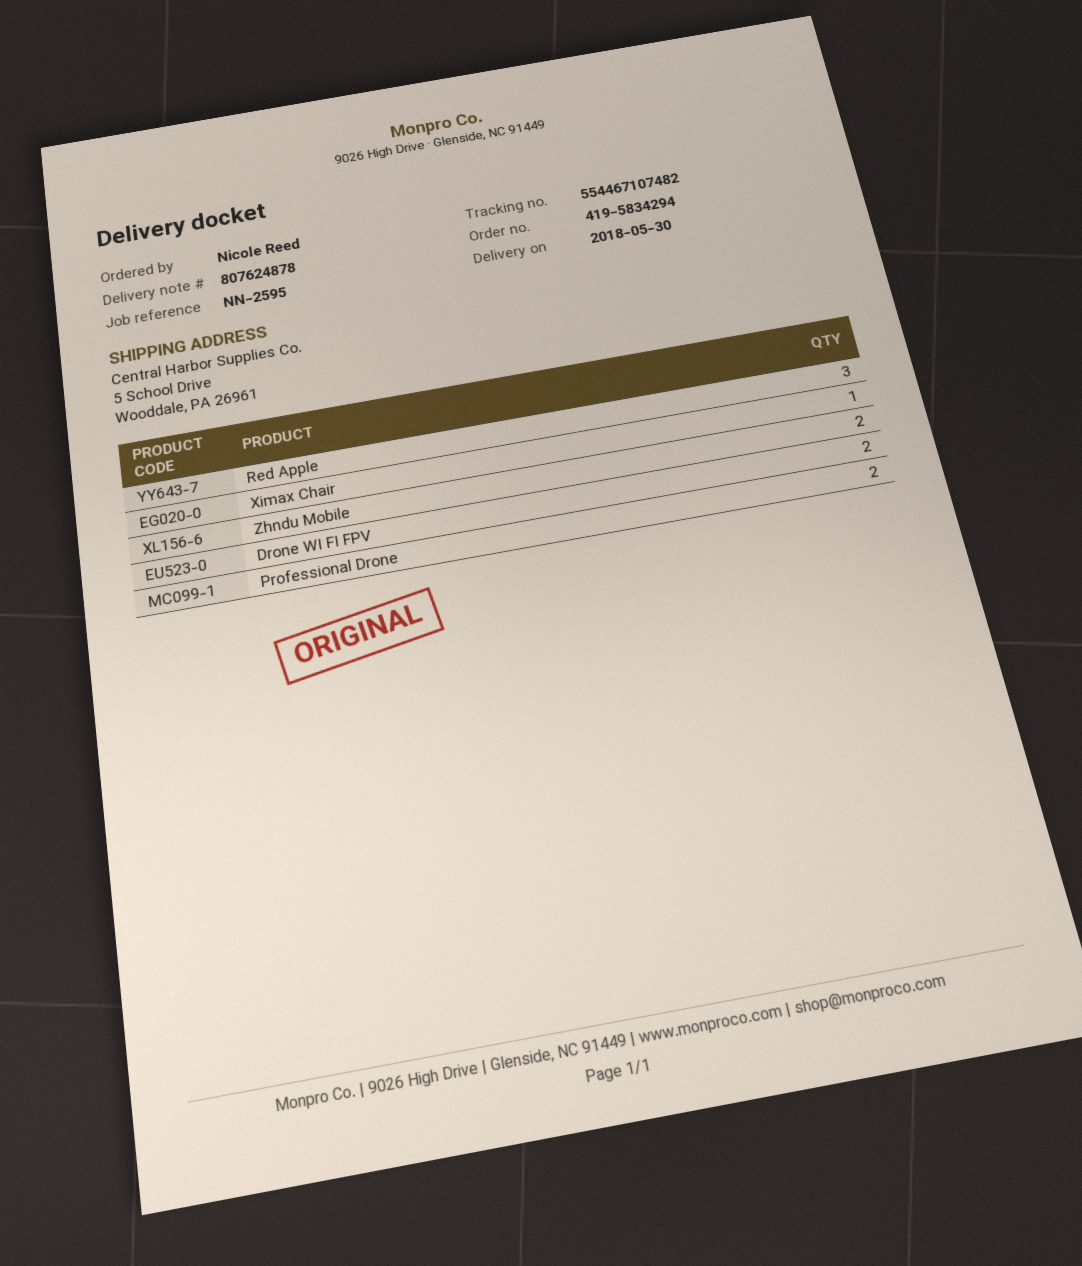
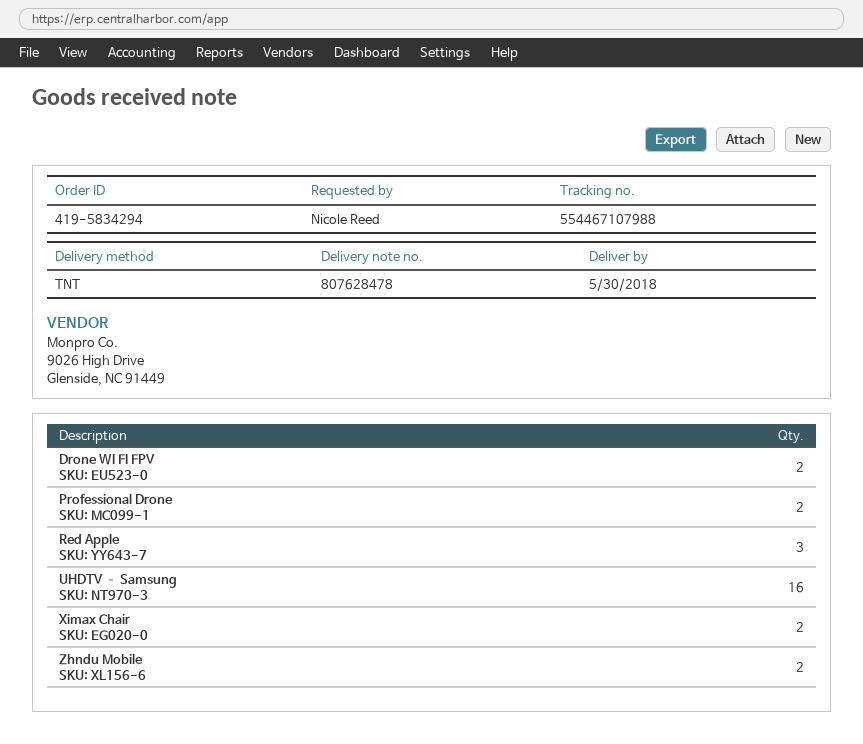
delivery note number: 807624878 -> 807628478
tracking number: 554467107482 -> 554467107988
Ximax Chair: 1 -> 2
UHDTV – Samsung: none -> 16

